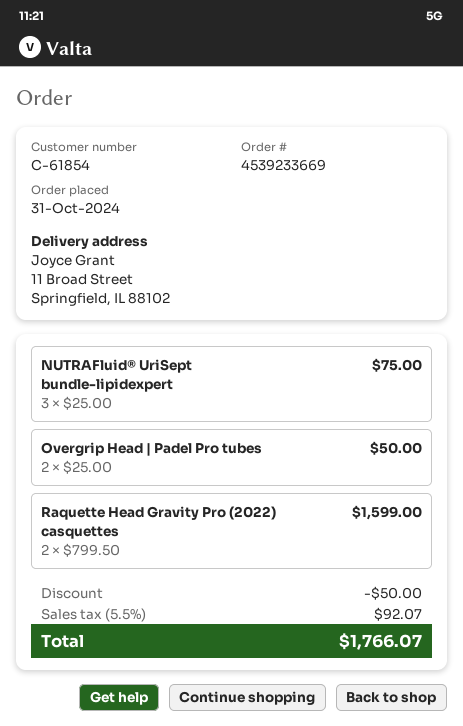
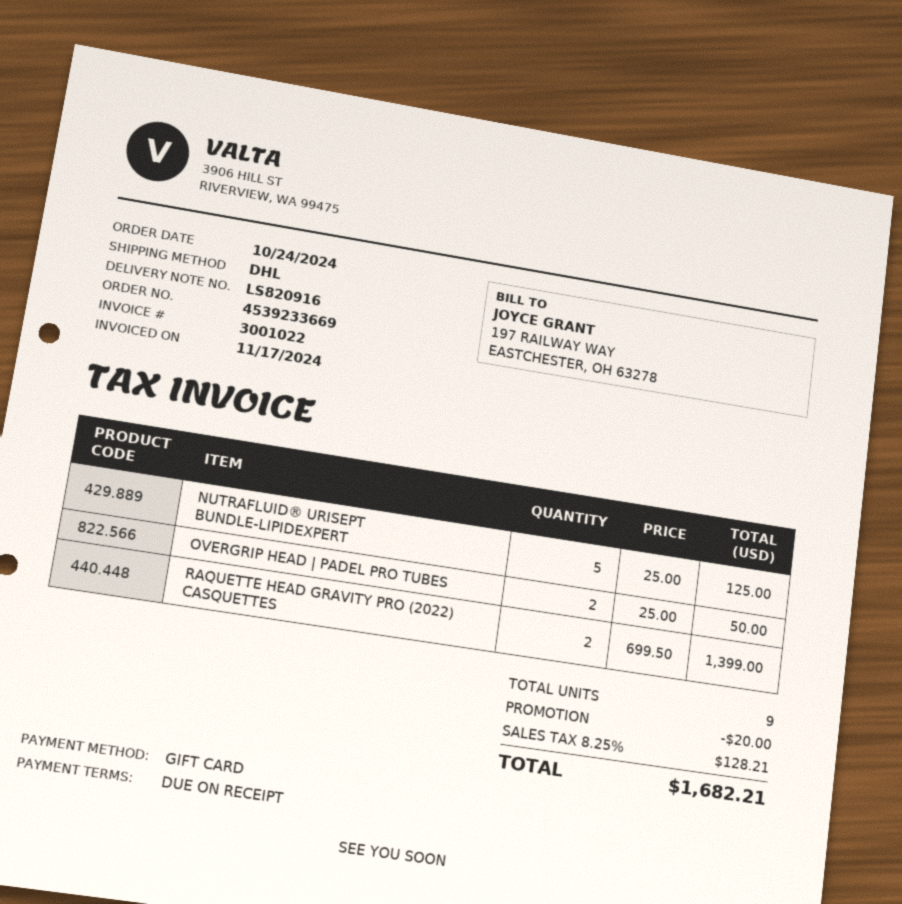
order date: 2024-10-31 -> 2024-10-24
NUTRAFluid® UriSept bundle-lipidexpert: 3 x 25.00 = 75.00 -> 5 x 25.00 = 125.00
Raquette Head Gravity Pro (2022) casquettes: 2 x 799.50 = 1599.00 -> 2 x 699.50 = 1399.00
discount: 50.00 -> 20.00
tax: 5.5% = 92.07 -> 8.25% = 128.21
total: 1766.07 -> 1682.21

